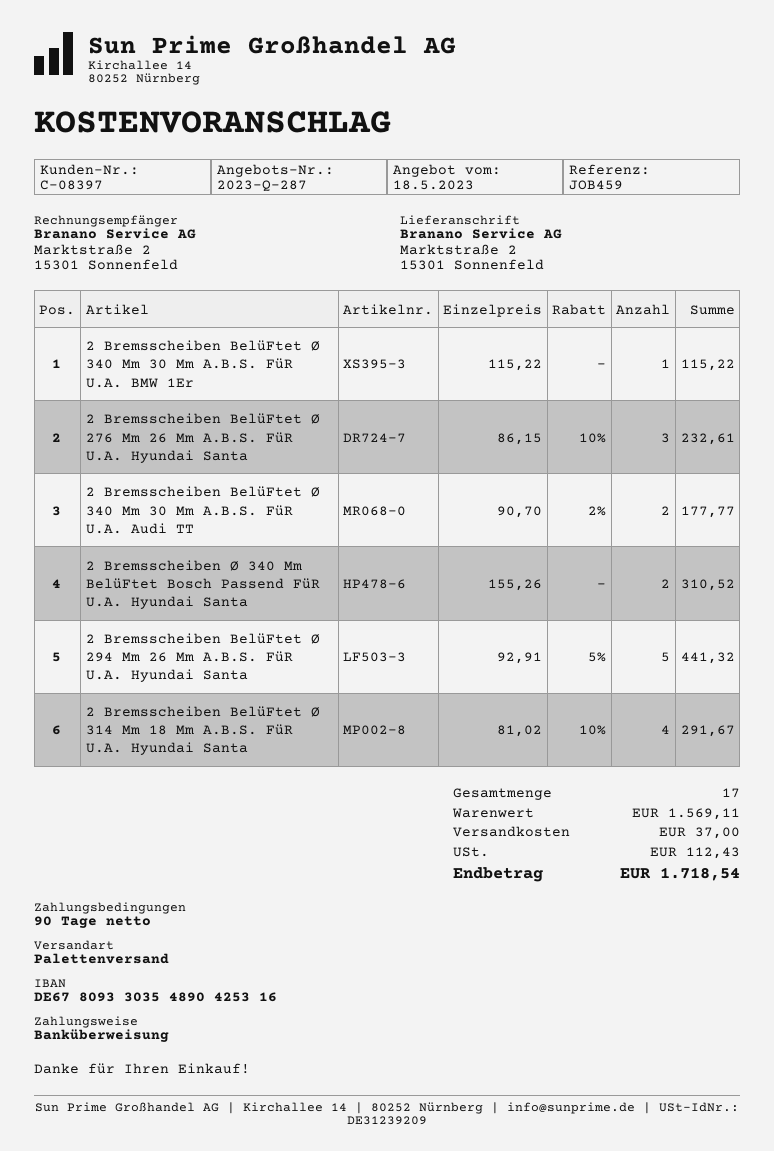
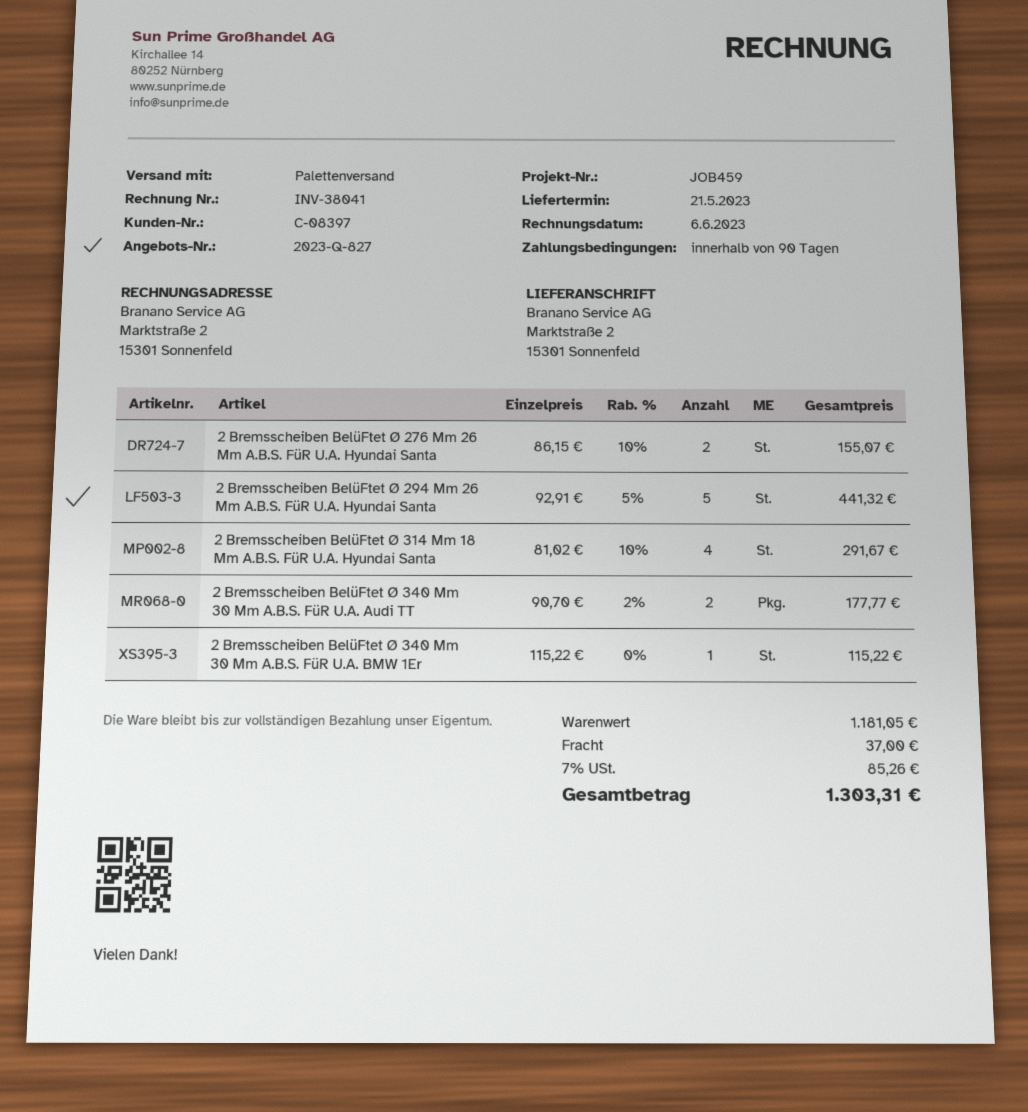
quote number: 2023-Q-287 -> 2023-Q-827
2 Bremsscheiben BelüFtet Ø 276 Mm 26 Mm A.B.S. FüR U.A. Hyundai Santa: 3 x 86.15 - 10% = 232.61 -> 2 x 86.15 - 10% = 155.07
2 Bremsscheiben Ø 340 Mm BelüFtet Bosch Passend FüR U.A. Hyundai Santa: 2 x 155.26 = 310.52 -> none
subtotal: 1569.11 -> 1181.05
tax: 112.43 -> 85.26
total: 1718.54 -> 1303.31

